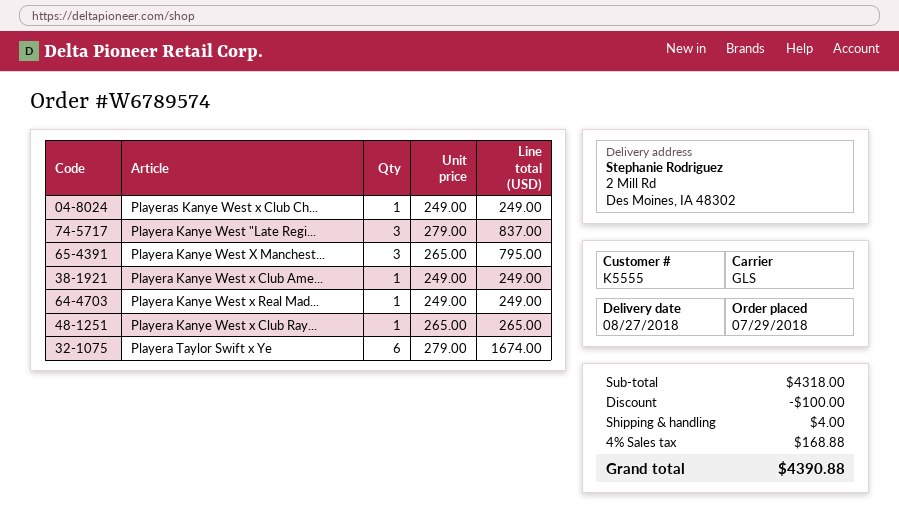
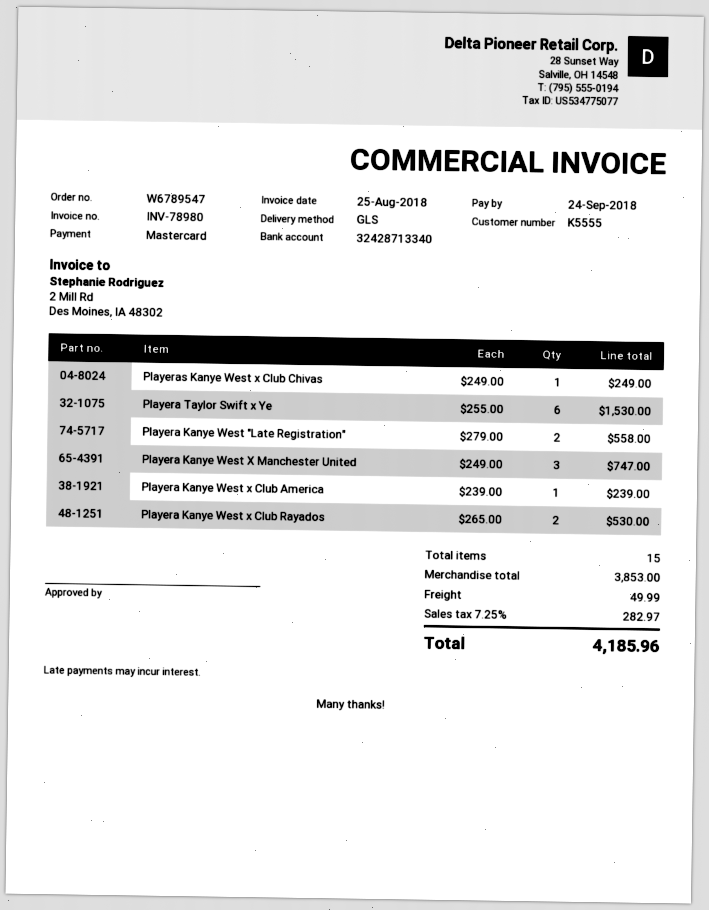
order number: W6789574 -> W6789547
Playera Kanye West "Late Regi...: 3 x 279.00 = 837.00 -> 2 x 279.00 = 558.00
Playera Kanye West X Manchest...: 3 x 265.00 = 795.00 -> 3 x 249.00 = 747.00
Playera Kanye West x Club Ame...: 1 x 249.00 = 249.00 -> 1 x 239.00 = 239.00
Playera Kanye West x Real Mad...: 1 x 249.00 = 249.00 -> none
Playera Kanye West x Club Ray...: 1 x 265.00 = 265.00 -> 2 x 265.00 = 530.00
Playera Taylor Swift x Ye: 6 x 279.00 = 1674.00 -> 6 x 255.00 = 1530.00
subtotal: 4318.00 -> 3853.00
discount: 100.00 -> none
shipping: 4.00 -> 49.99
tax: 4% = 168.88 -> 7.25% = 282.97
total: 4390.88 -> 4185.96

